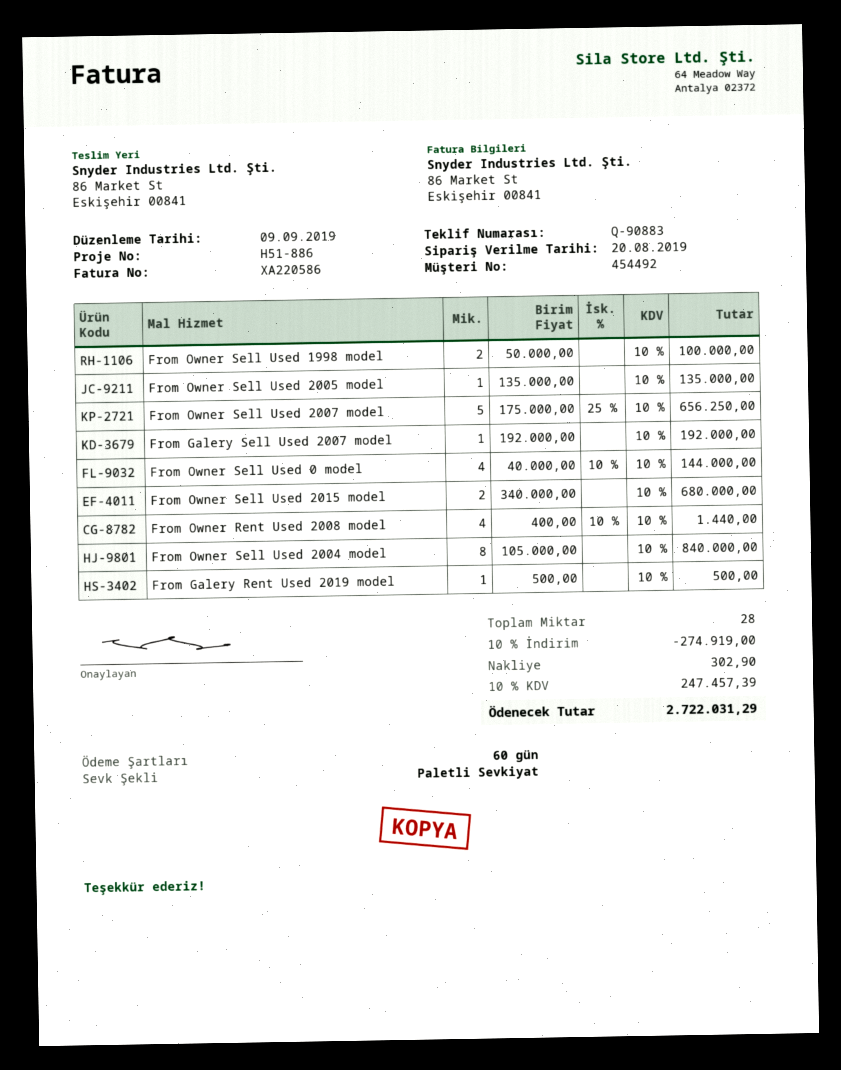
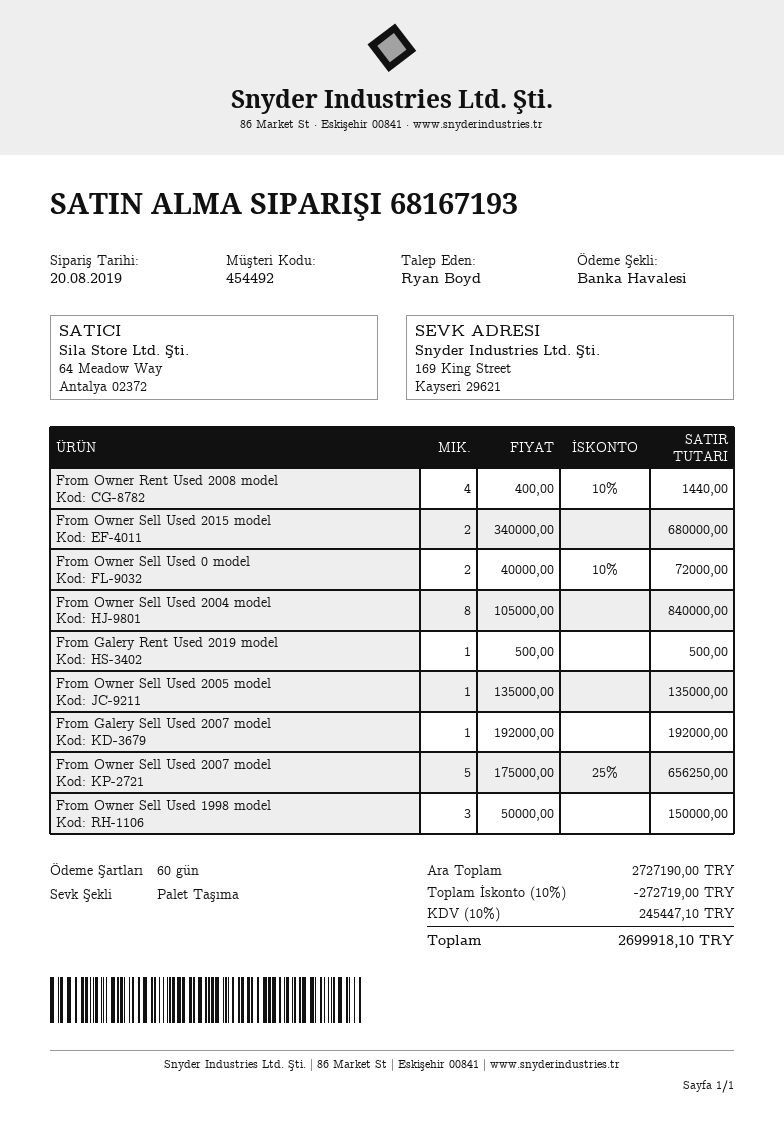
ship to: 86 Market St, Eskişehir 00841 -> 169 King Street, Kayseri 29621
From Owner Sell Used 1998 model: 2 x 50000.00 = 100000.00 -> 3 x 50000.00 = 150000.00
From Owner Sell Used 0 model: 4 x 40000.00 - 10% = 144000.00 -> 2 x 40000.00 - 10% = 72000.00
discount: 10% = 274919.00 -> 10% = 272719.00
shipping: 302.90 -> none
tax: 10% = 247457.39 -> 10% = 245447.10
total: 2722031.29 -> 2699918.10

